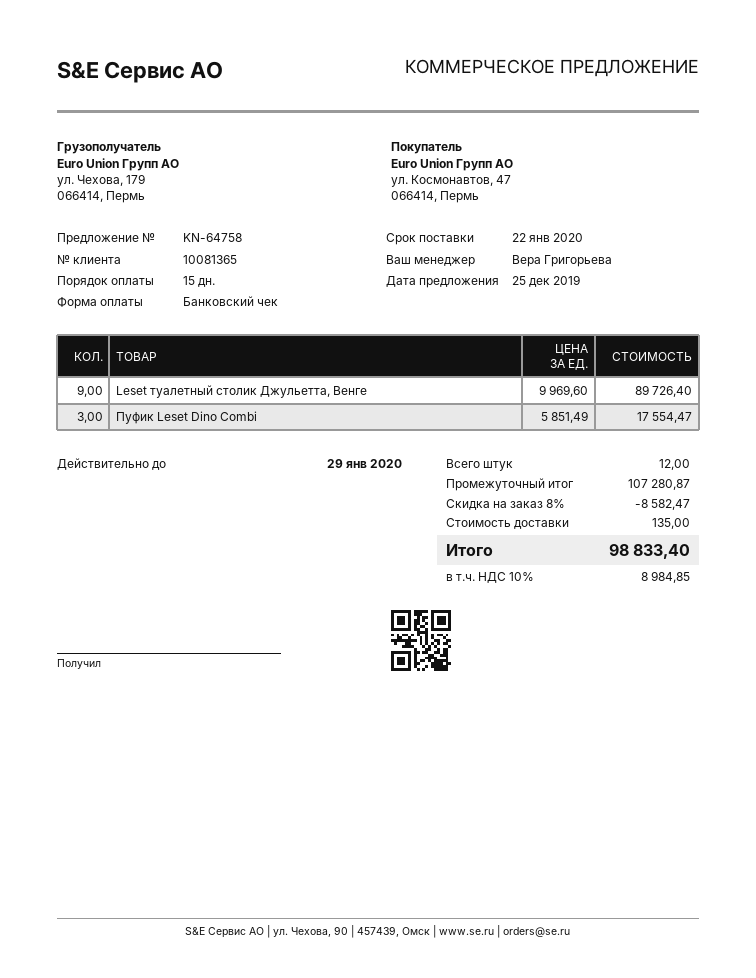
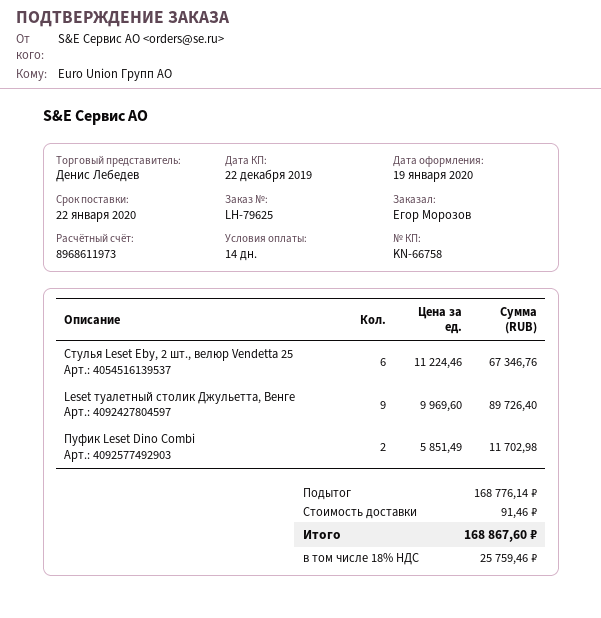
quote number: KN-64758 -> KN-66758
quote date: 2019-12-25 -> 2019-12-22
payment terms: 15 days -> 14 days
sales rep: Вера Григорьева -> Денис Лебедев
Пуфик Leset Dino Combi: 3 x 5851.49 = 17554.47 -> 2 x 5851.49 = 11702.98
Стулья Leset Eby, 2 шт., велюр Vendetta 25: none -> 6 x 11224.46 = 67346.76
subtotal: 107280.87 -> 168776.14
discount: 8% = 8582.47 -> none
shipping: 135.00 -> 91.46
tax: 10% = 8984.85 -> 18% = 25759.46
total: 98833.40 -> 168867.60

